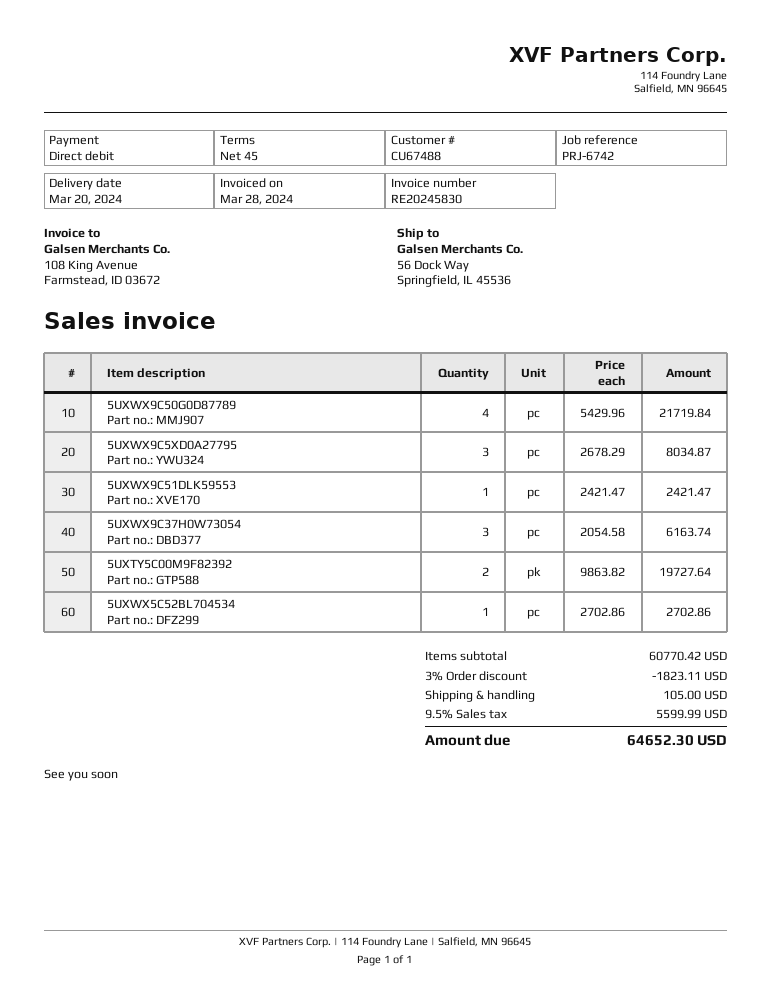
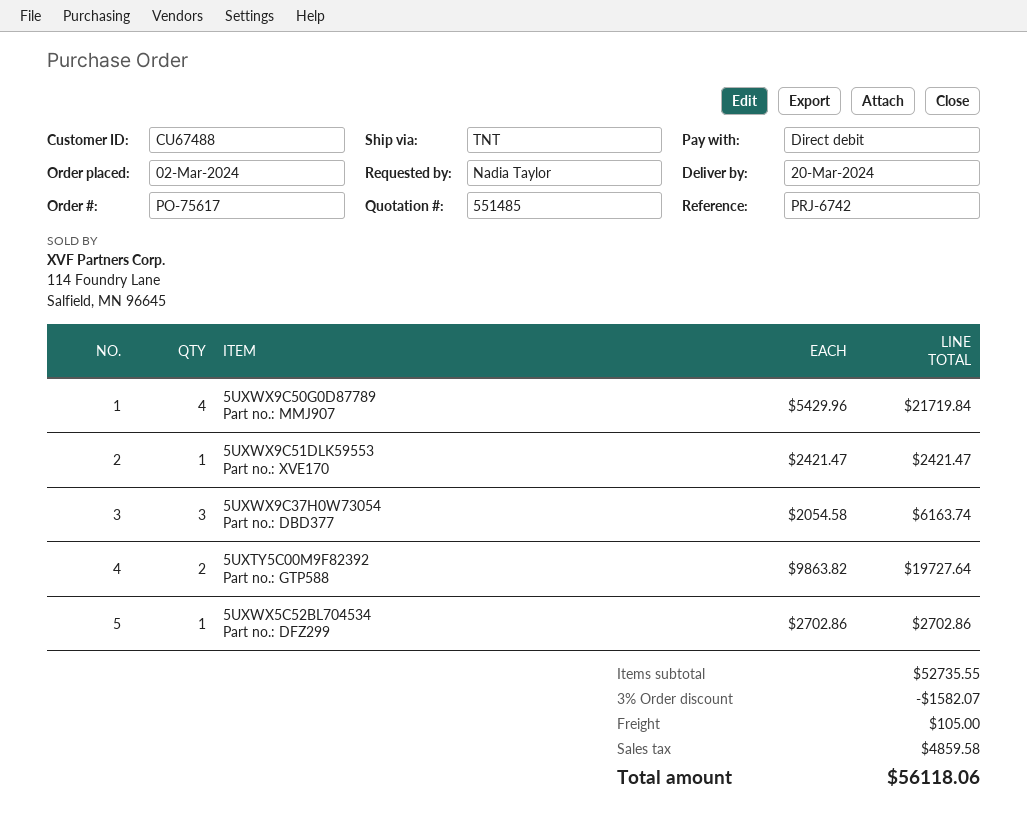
5UXWX9C5XD0A27795: 3 x 2678.29 = 8034.87 -> none
subtotal: 60770.42 -> 52735.55
discount: 3% = 1823.11 -> 3% = 1582.07
tax: 5599.99 -> 4859.58
total: 64652.30 -> 56118.06

